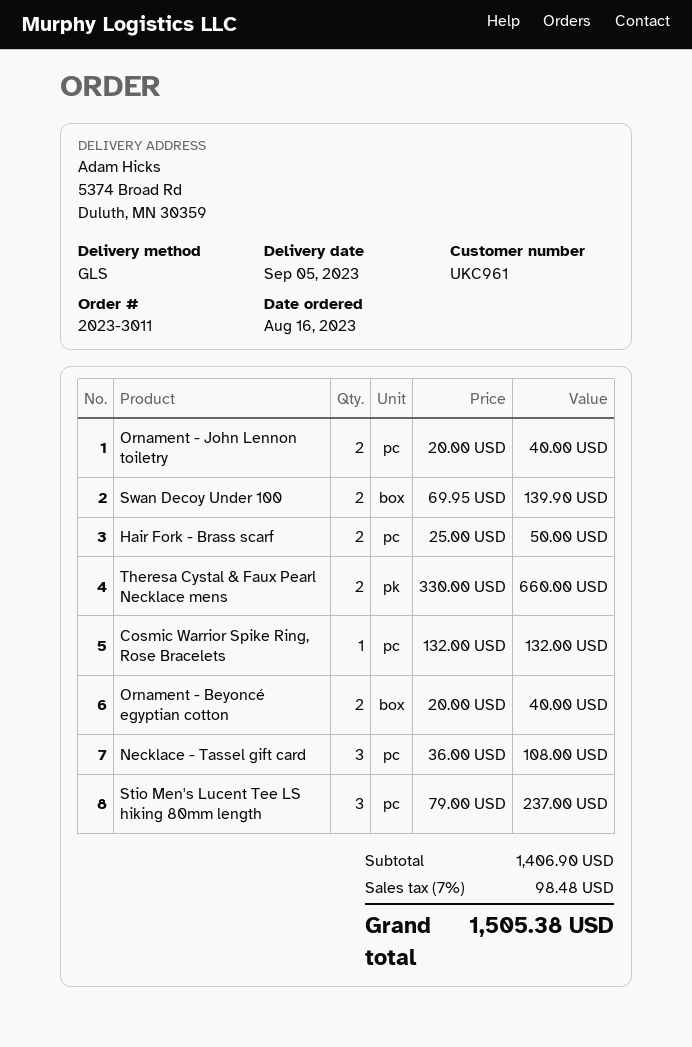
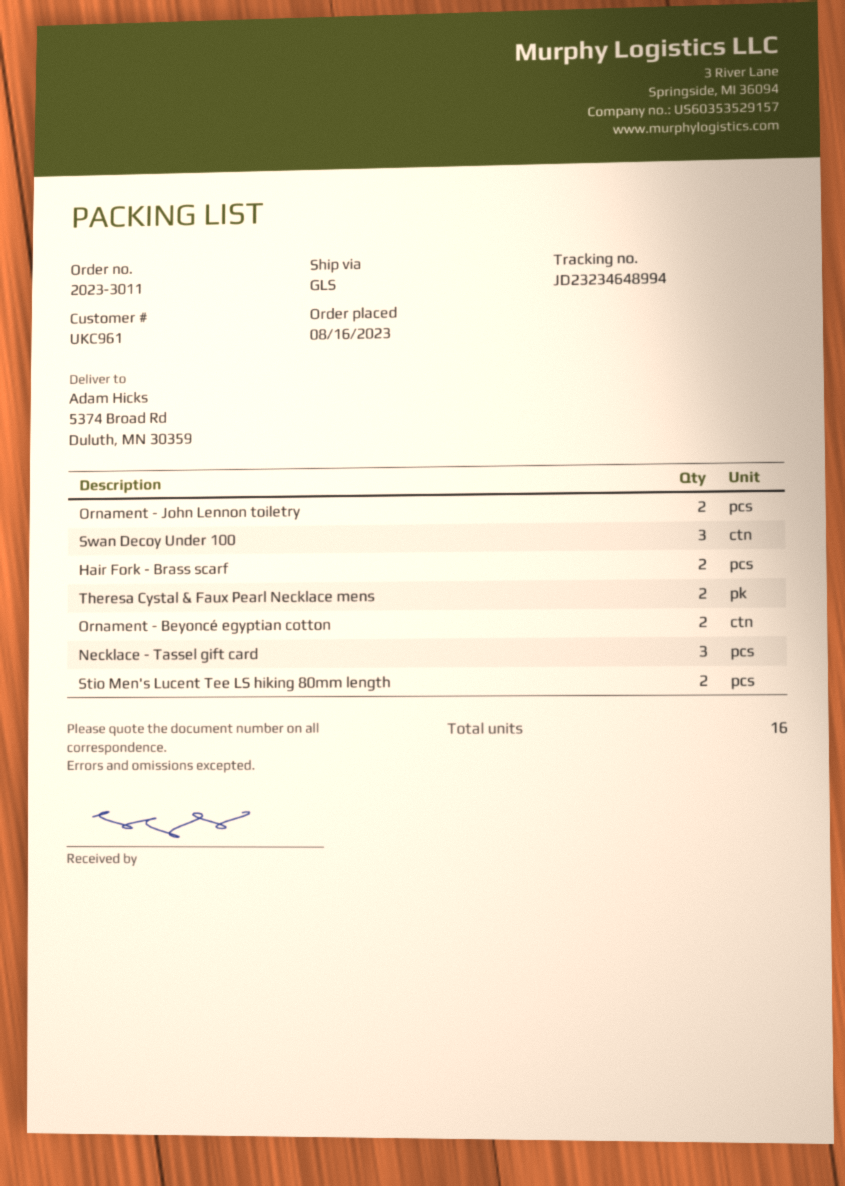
Swan Decoy Under 100: 2 -> 3
Cosmic Warrior Spike Ring, Rose Bracelets: 1 -> none
Stio Men's Lucent Tee LS hiking 80mm length: 3 -> 2

